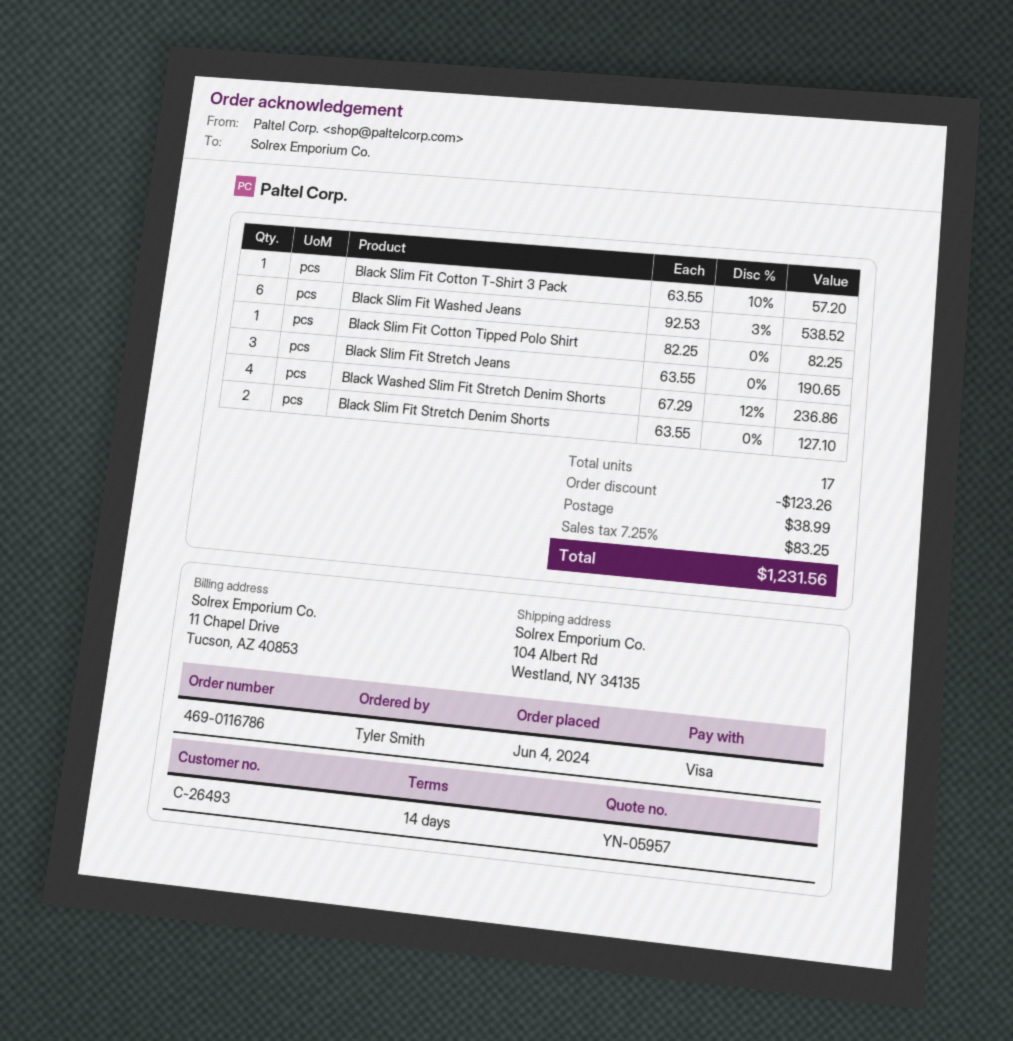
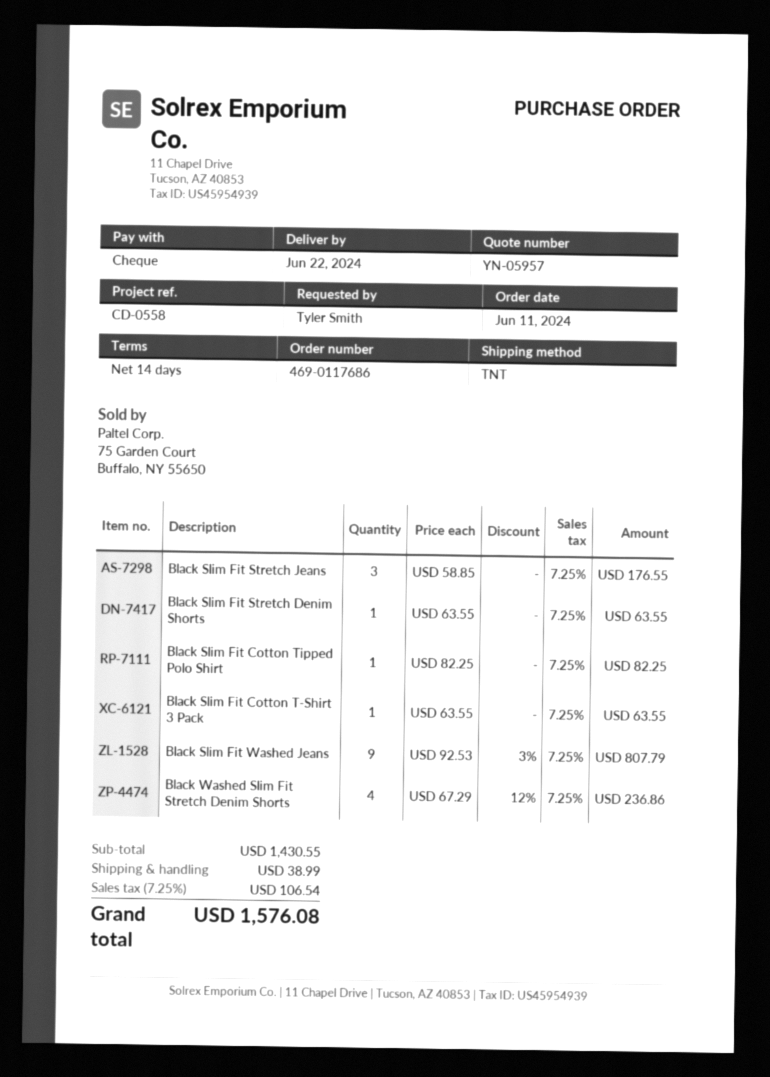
order number: 469-0116786 -> 469-0117686
order date: 2024-06-04 -> 2024-06-11
payment method: Visa -> cheque
Black Slim Fit Cotton T-Shirt 3 Pack: 1 x 63.55 - 10% = 57.20 -> 1 x 63.55 = 63.55
Black Slim Fit Washed Jeans: 6 x 92.53 - 3% = 538.52 -> 9 x 92.53 - 3% = 807.79
Black Slim Fit Stretch Jeans: 3 x 63.55 = 190.65 -> 3 x 58.85 = 176.55
Black Slim Fit Stretch Denim Shorts: 2 x 63.55 = 127.10 -> 1 x 63.55 = 63.55
discount: 123.26 -> none
tax: 7.25% = 83.25 -> 7.25% = 106.54
total: 1231.56 -> 1576.08

